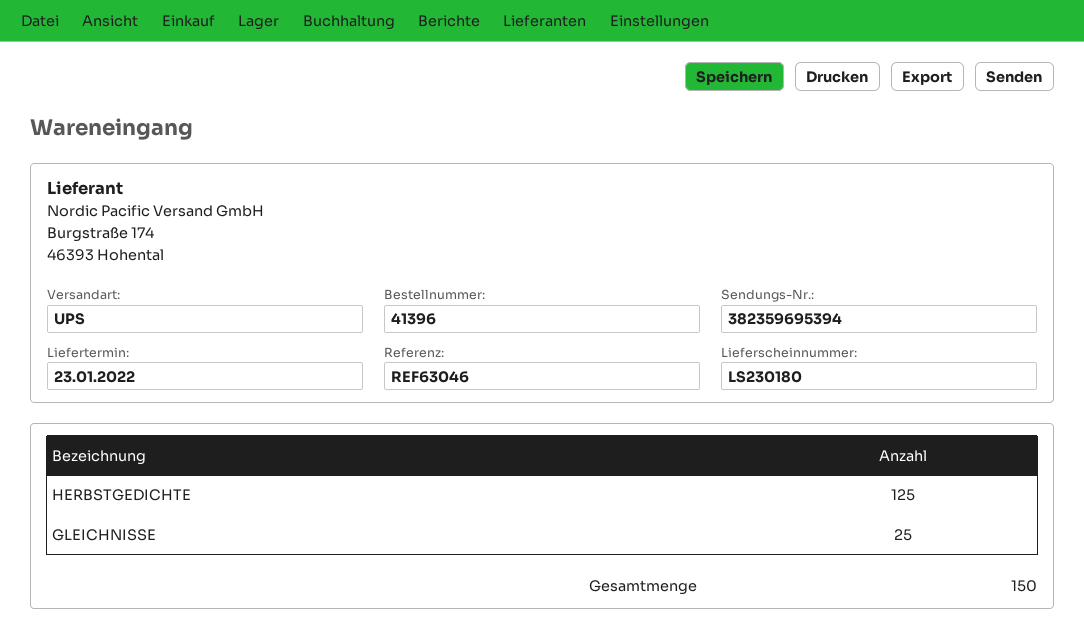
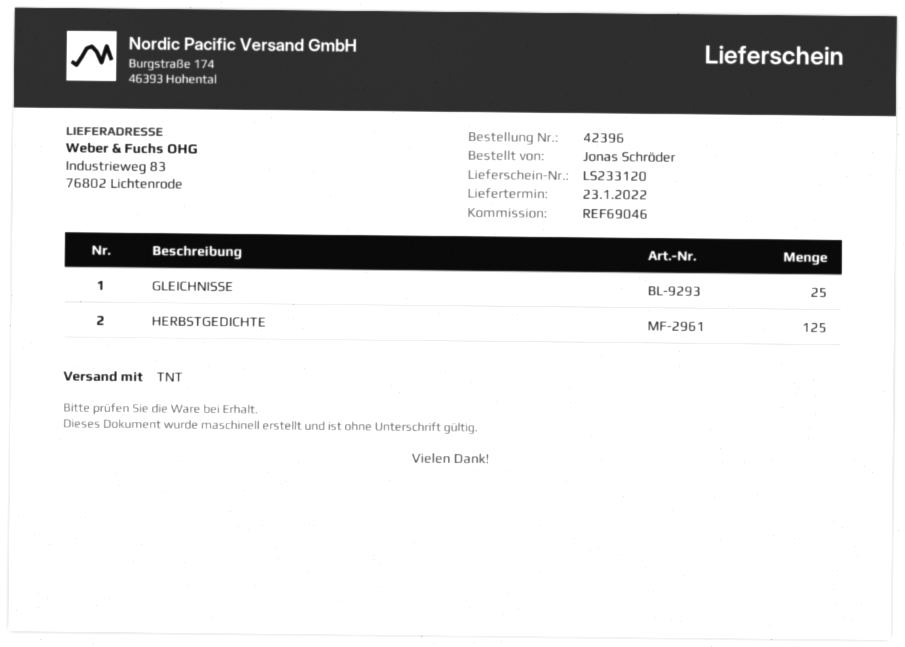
order number: 41396 -> 42396
delivery note number: LS230180 -> LS233120
reference: REF63046 -> REF69046
shipping method: UPS -> TNT

